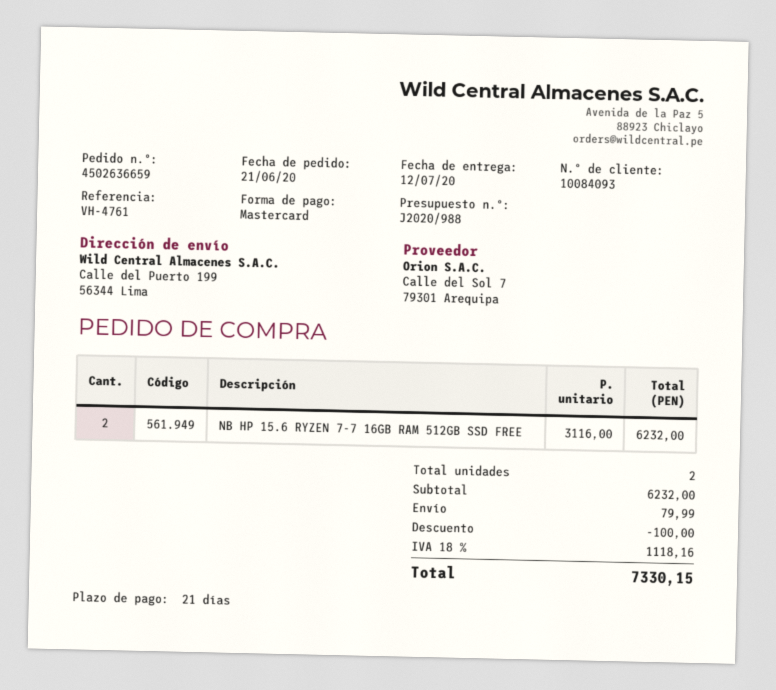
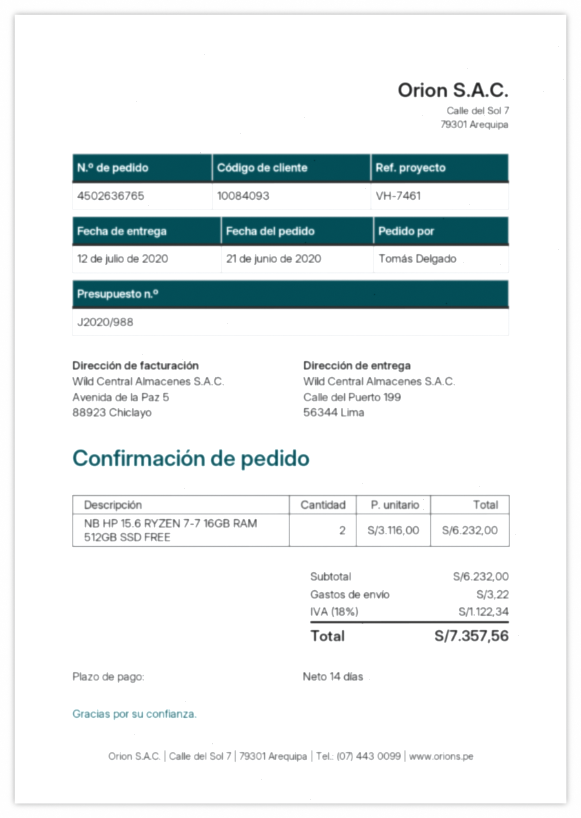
order number: 4502636659 -> 4502636765
payment terms: 21 days -> 14 days
reference: VH-4761 -> VH-7461
discount: 100.00 -> none
shipping: 79.99 -> 3.22
tax: 18% = 1118.16 -> 18% = 1122.34
total: 7330.15 -> 7357.56

